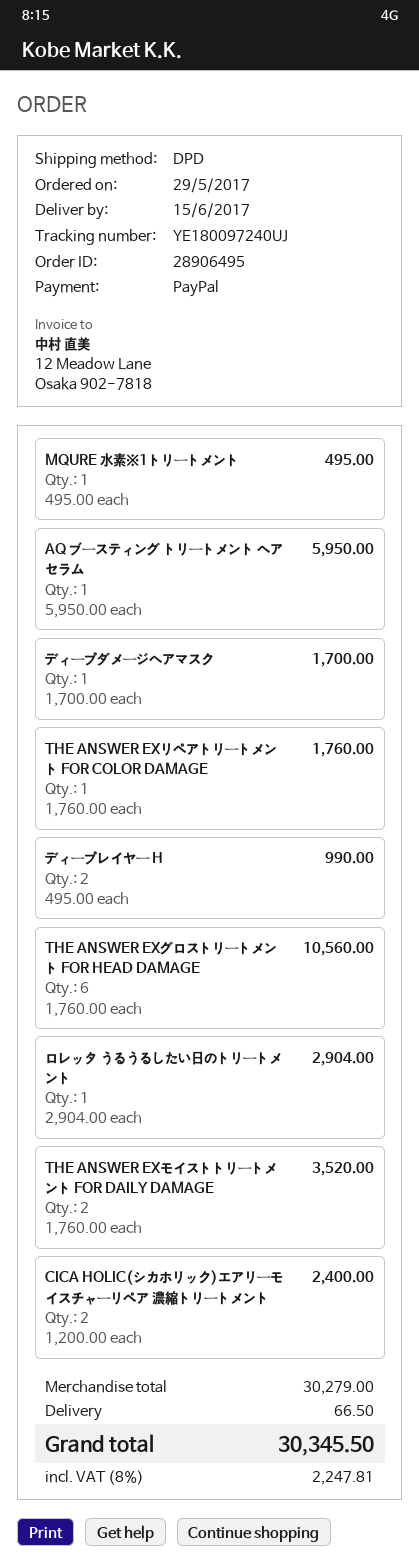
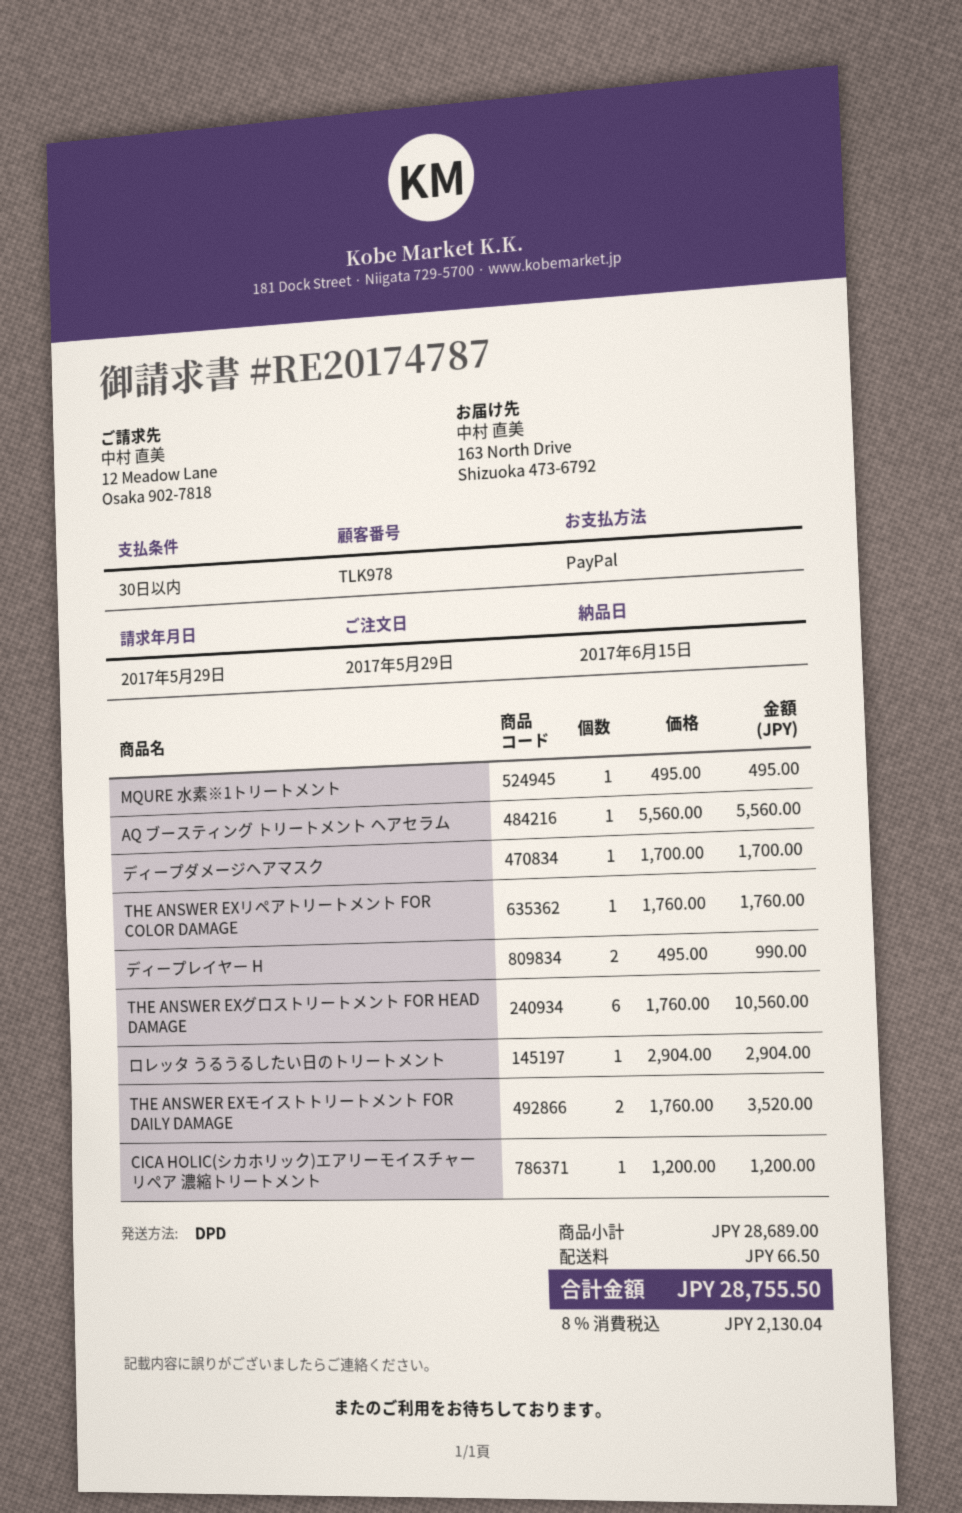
AQ ブースティング トリートメント ヘアセラム: 1 x 5950.00 = 5950.00 -> 1 x 5560.00 = 5560.00
CICA HOLIC(シカホリック)エアリーモイスチャーリペア 濃縮トリートメント: 2 x 1200.00 = 2400.00 -> 1 x 1200.00 = 1200.00
subtotal: 30279.00 -> 28689.00
tax: 8% = 2247.81 -> 8% = 2130.04
total: 30345.50 -> 28755.50

